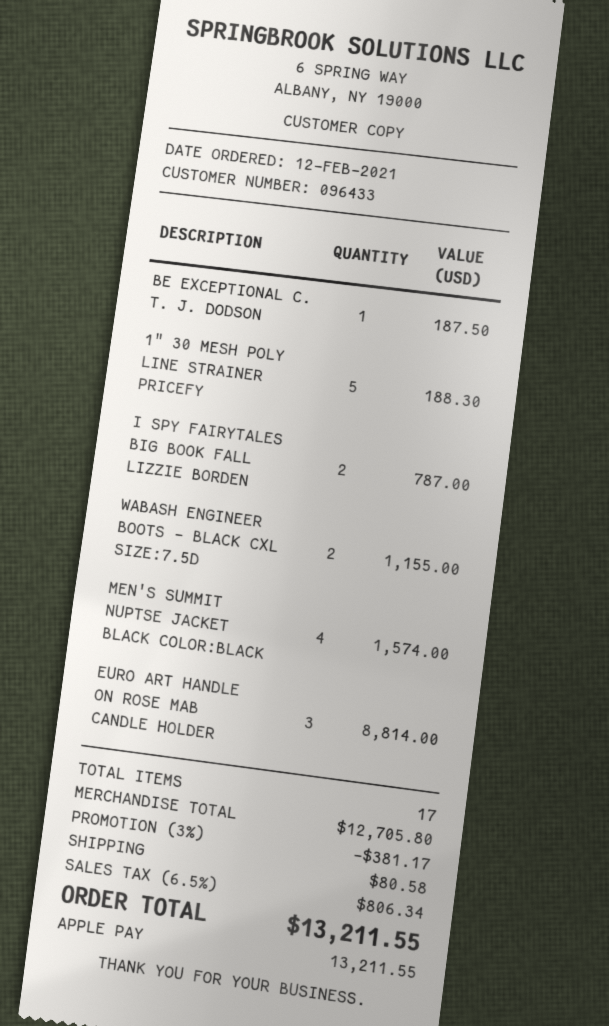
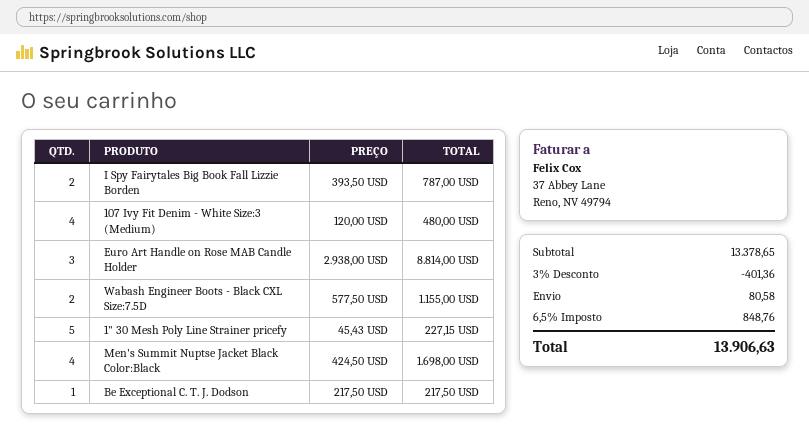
BE EXCEPTIONAL C. T. J. DODSON: 1 for 187.50 -> 1 for 217.50
1" 30 MESH POLY LINE STRAINER PRICEFY: 5 for 188.30 -> 5 for 227.15
MEN'S SUMMIT NUPTSE JACKET BLACK COLOR:BLACK: 4 for 1574.00 -> 4 for 1698.00
107 Ivy Fit Denim - White Size:3 (Medium): none -> 4 for 480.00
subtotal: 12705.80 -> 13378.65
discount: 3% = 381.17 -> 3% = 401.36
tax: 6.5% = 806.34 -> 6.5% = 848.76
total: 13211.55 -> 13906.63

